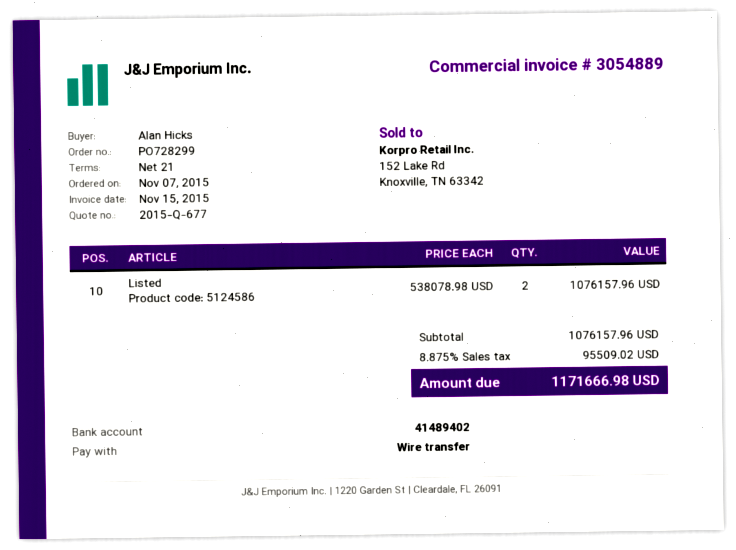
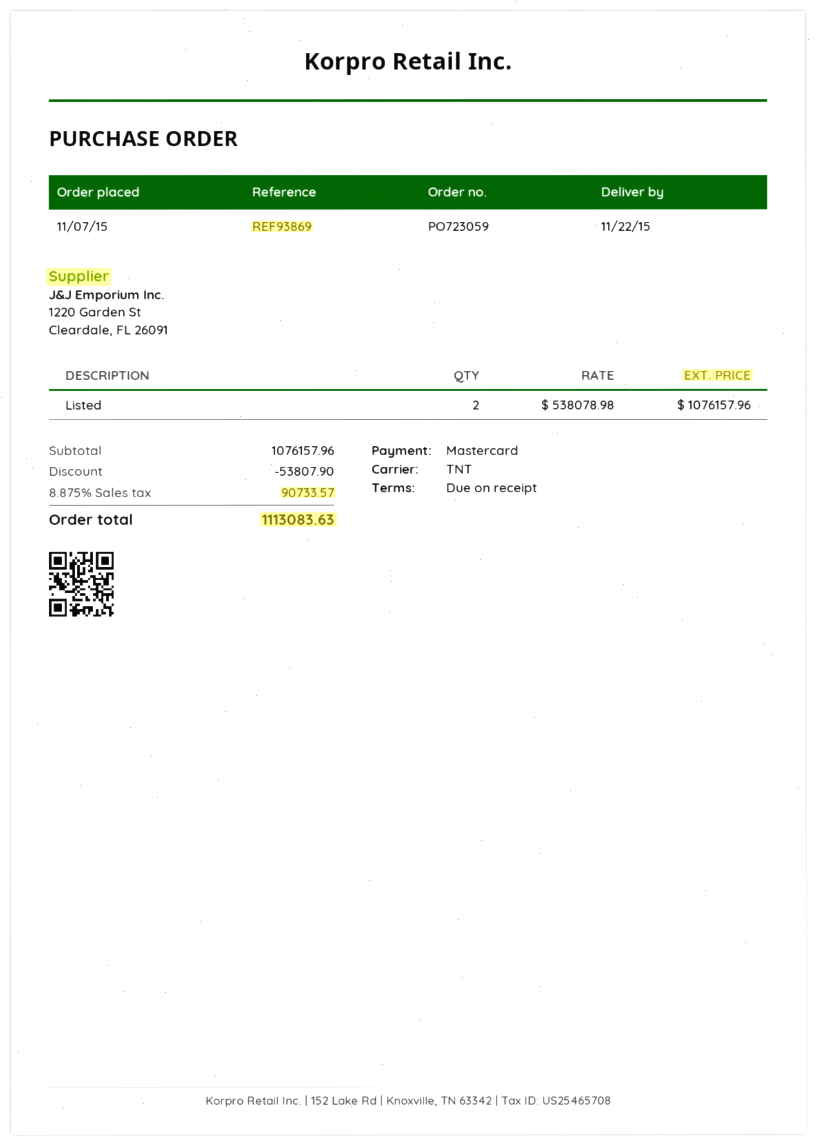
order number: PO728299 -> PO723059
payment terms: 21 days -> on receipt
payment method: bank transfer -> Mastercard
discount: none -> 53807.90
tax: 8.875% = 95509.02 -> 8.875% = 90733.57
total: 1171666.98 -> 1113083.63

